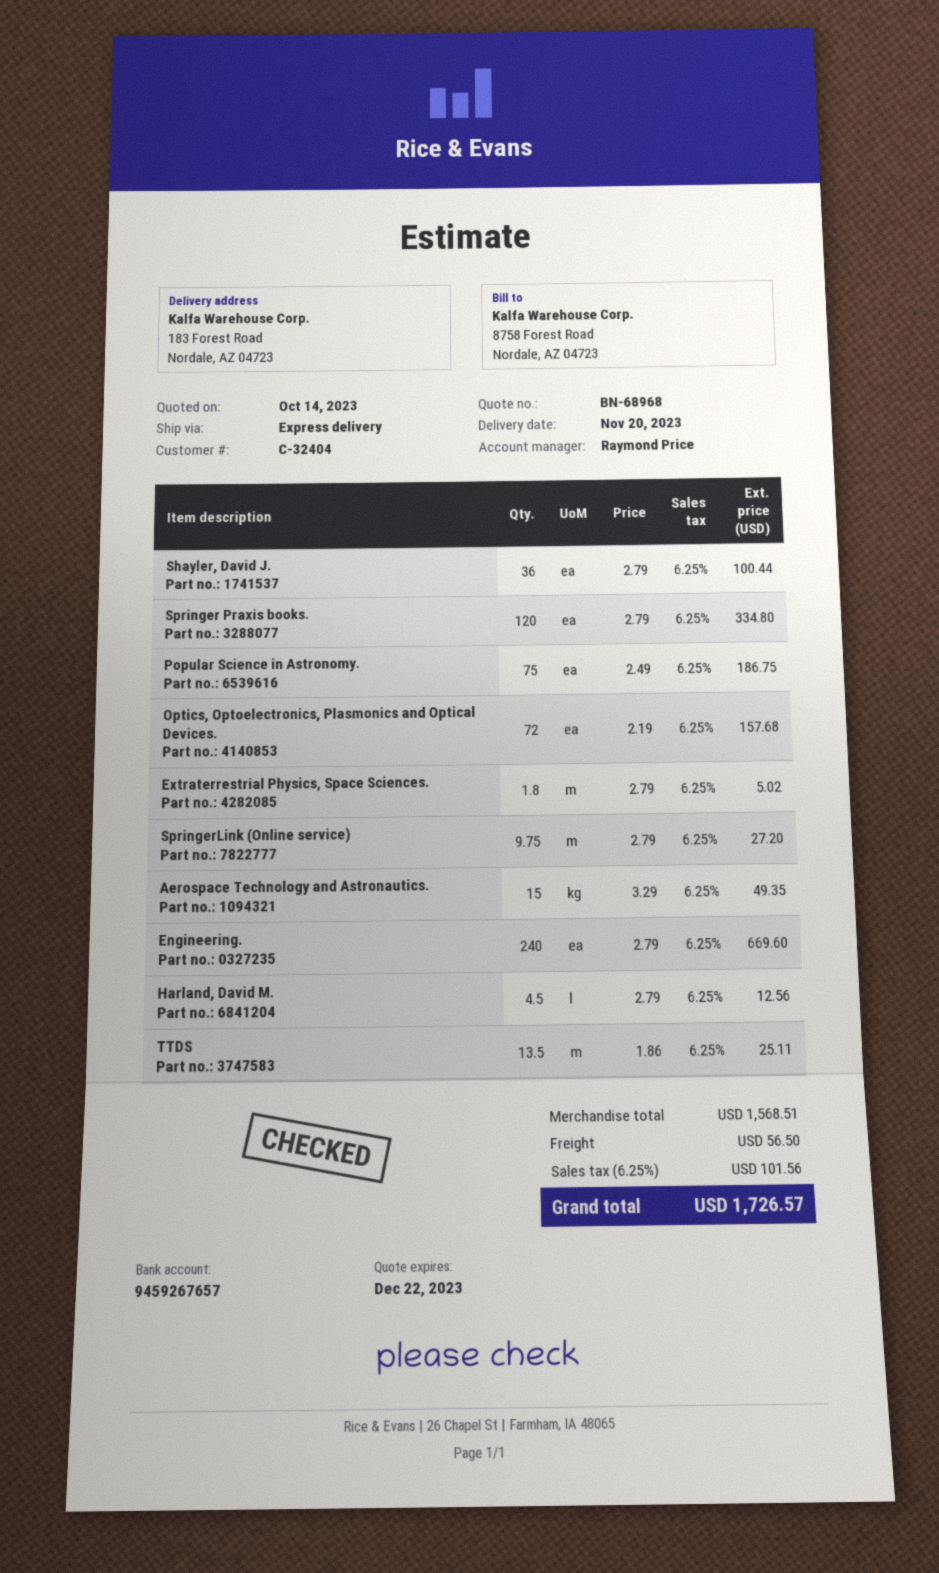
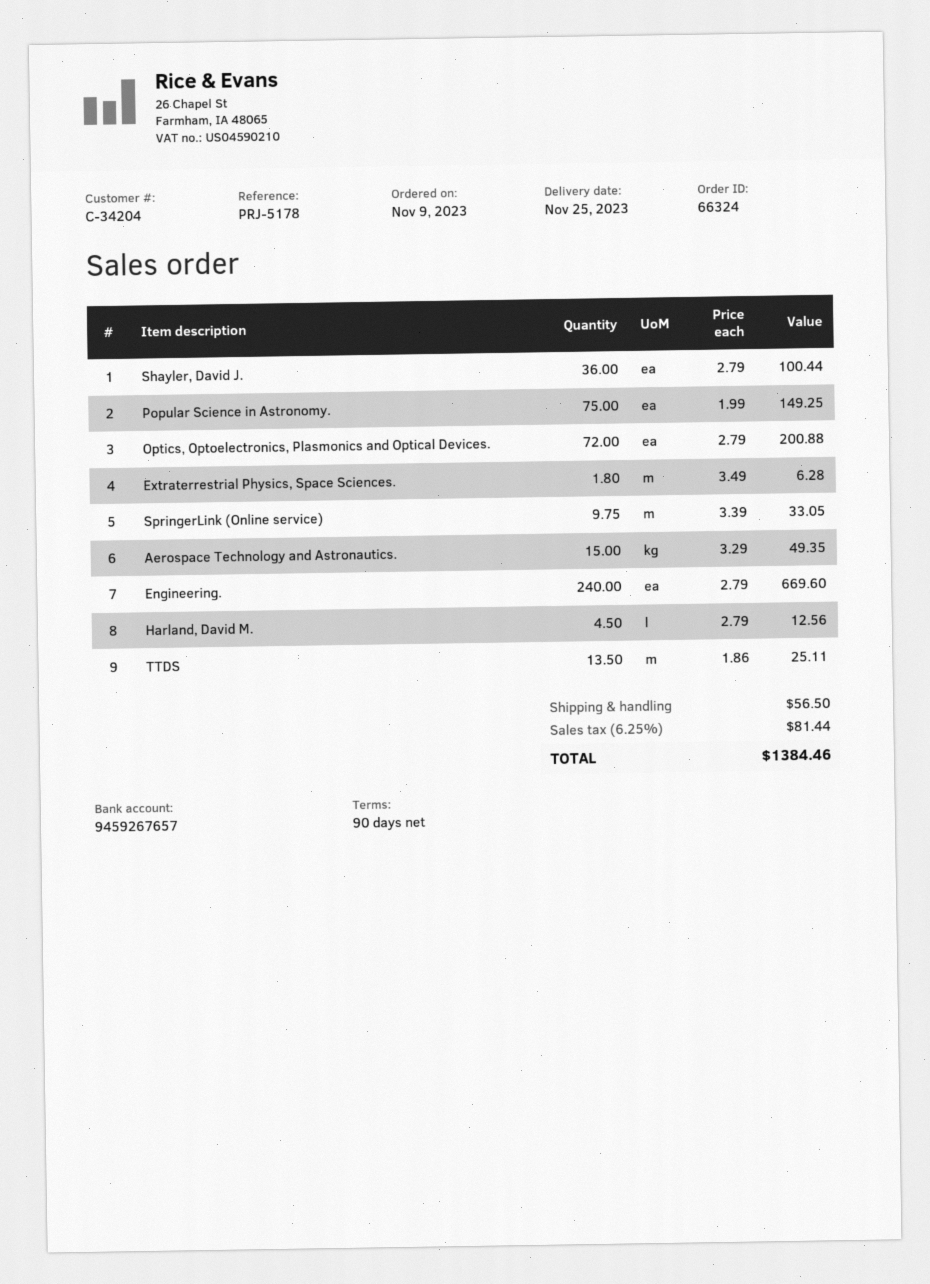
delivery date: 2023-11-20 -> 2023-11-25
customer number: C-32404 -> C-34204
Springer Praxis books.: 120 x 2.79 = 334.80 -> none
Popular Science in Astronomy.: 75 x 2.49 = 186.75 -> 75 x 1.99 = 149.25
Optics, Optoelectronics, Plasmonics and Optical Devices.: 72 x 2.19 = 157.68 -> 72 x 2.79 = 200.88
Extraterrestrial Physics, Space Sciences.: 1.8 x 2.79 = 5.02 -> 1.8 x 3.49 = 6.28
SpringerLink (Online service): 9.75 x 2.79 = 27.20 -> 9.75 x 3.39 = 33.05
tax: 6.25% = 101.56 -> 6.25% = 81.44
total: 1726.57 -> 1384.46

